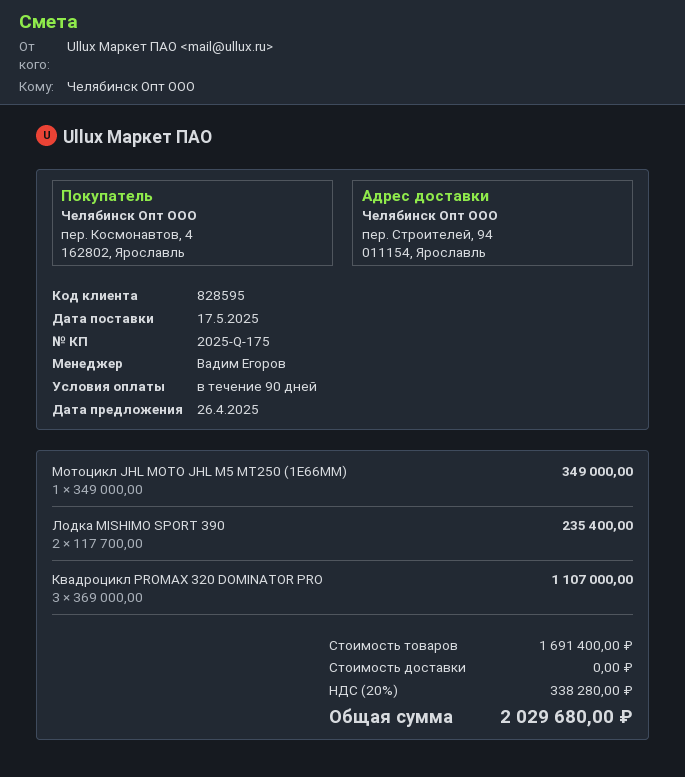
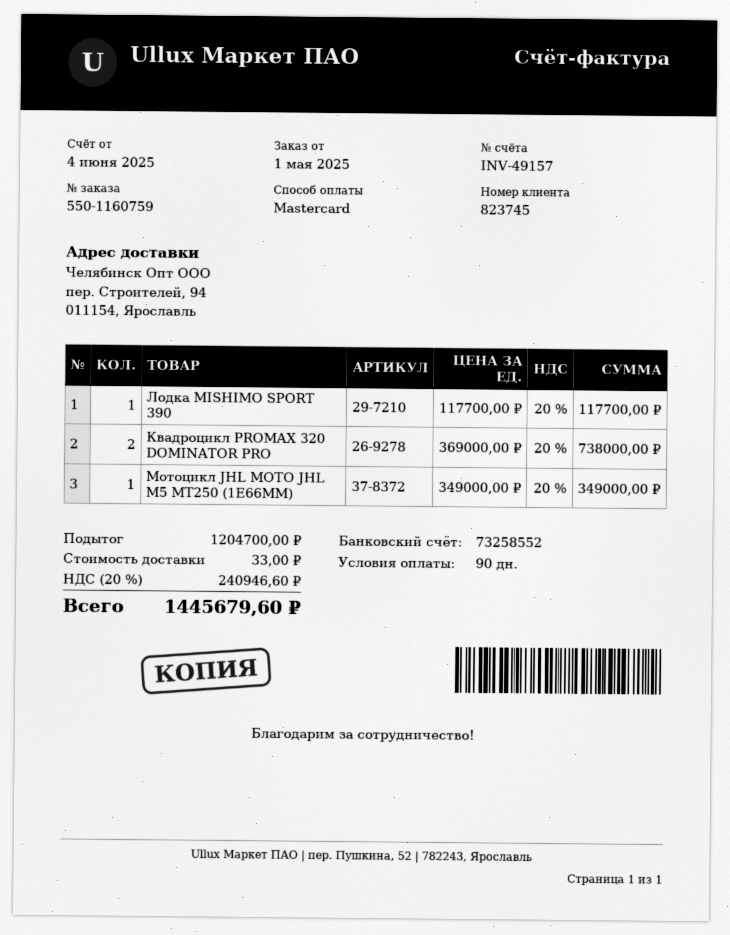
customer number: 828595 -> 823745
Лодка MISHIMO SPORT 390: 2 x 117700.00 = 235400.00 -> 1 x 117700.00 = 117700.00
Квадроцикл PROMAX 320 DOMINATOR PRO: 3 x 369000.00 = 1107000.00 -> 2 x 369000.00 = 738000.00
subtotal: 1691400.00 -> 1204700.00
shipping: 0.00 -> 33.00
tax: 20% = 338280.00 -> 20% = 240946.60
total: 2029680.00 -> 1445679.60

